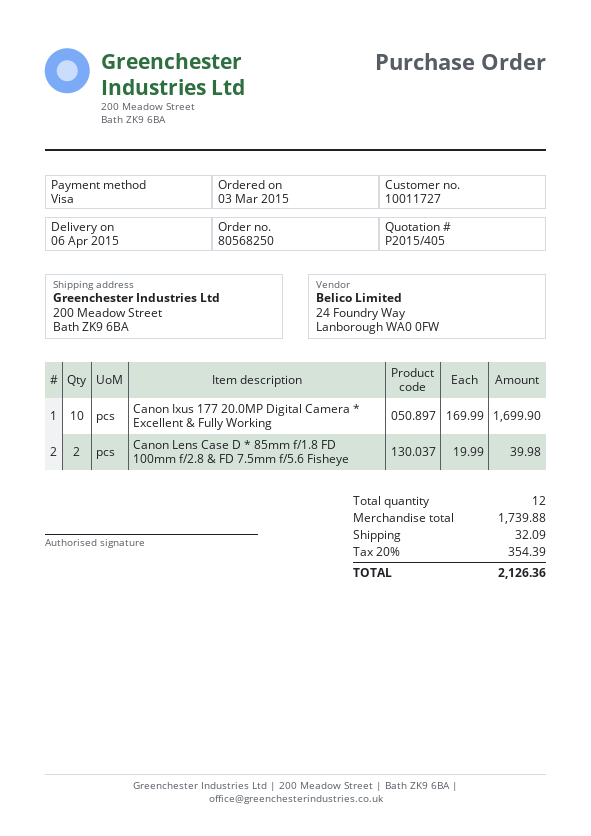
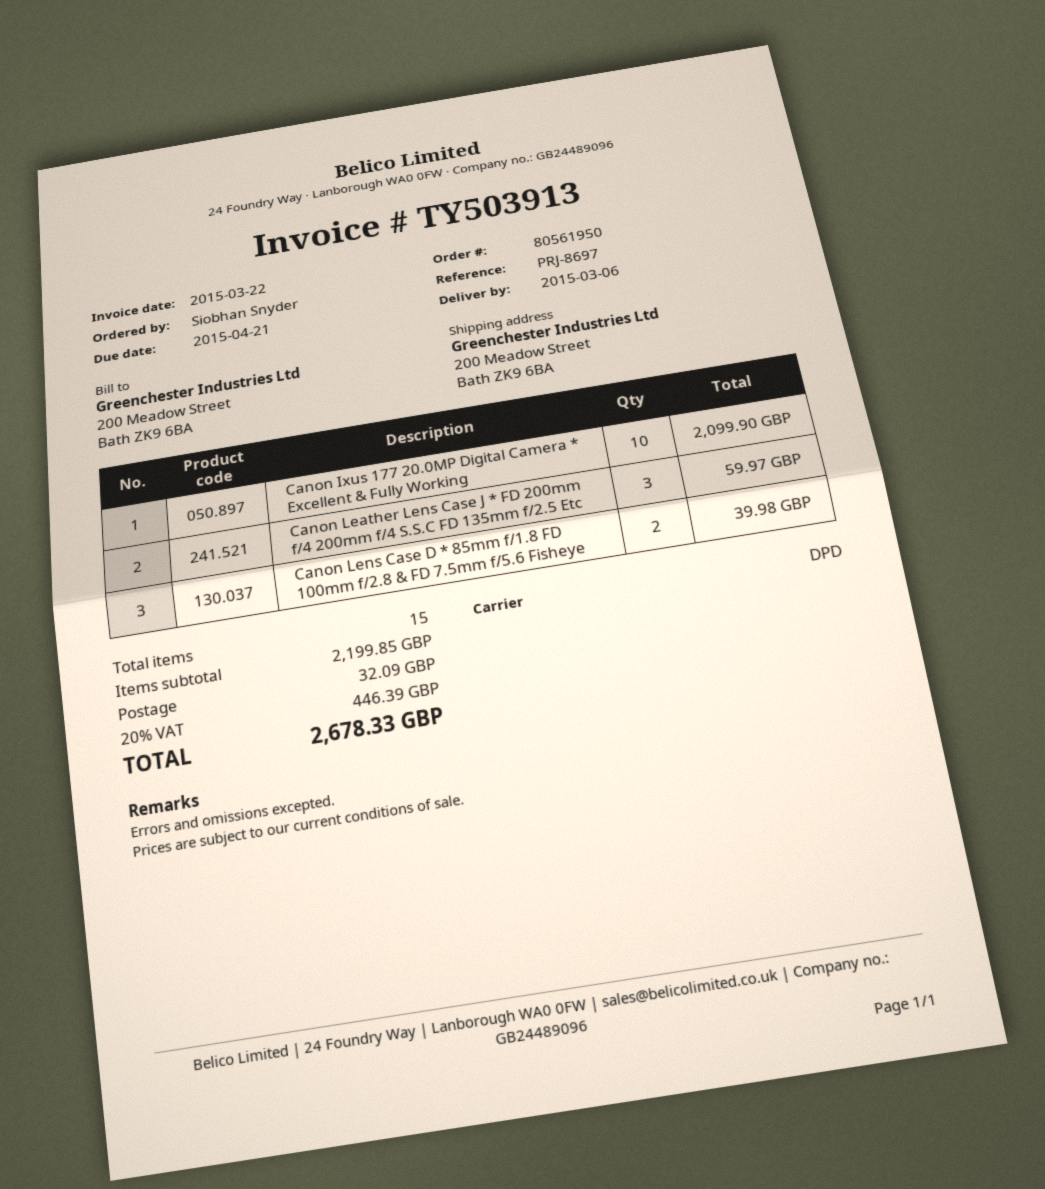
order number: 80568250 -> 80561950
delivery date: 2015-04-06 -> 2015-03-06
Canon Ixus 177 20.0MP Digital Camera * Excellent & Fully Working: 10 for 1699.90 -> 10 for 2099.90
Canon Leather Lens Case J * FD 200mm f/4 200mm f/4 S.S.C FD 135mm f/2.5 Etc: none -> 3 for 59.97
total quantity: 12 -> 15
subtotal: 1739.88 -> 2199.85
tax: 20% = 354.39 -> 20% = 446.39
total: 2126.36 -> 2678.33

